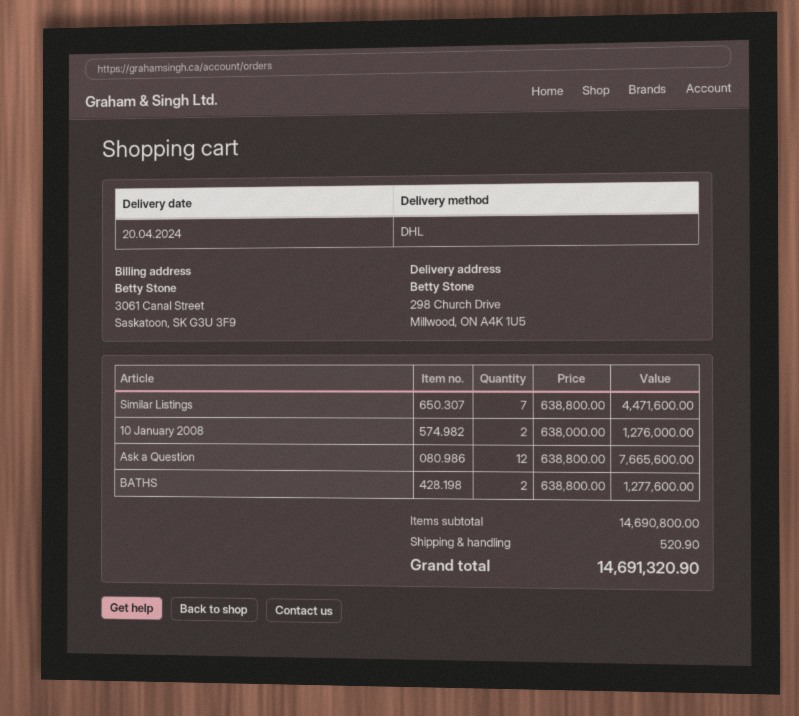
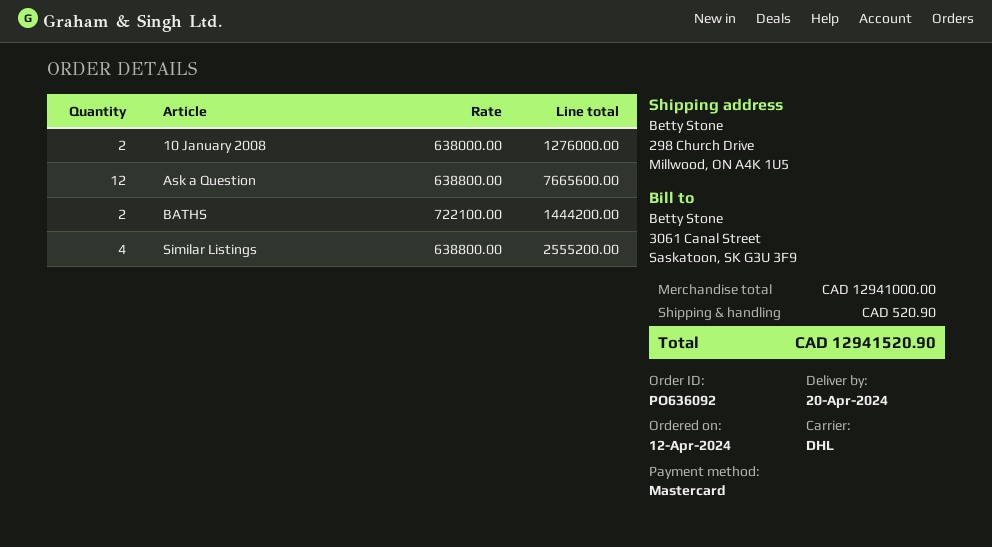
Similar Listings: 7 x 638800.00 = 4471600.00 -> 4 x 638800.00 = 2555200.00
BATHS: 2 x 638800.00 = 1277600.00 -> 2 x 722100.00 = 1444200.00
subtotal: 14690800.00 -> 12941000.00
total: 14691320.90 -> 12941520.90

